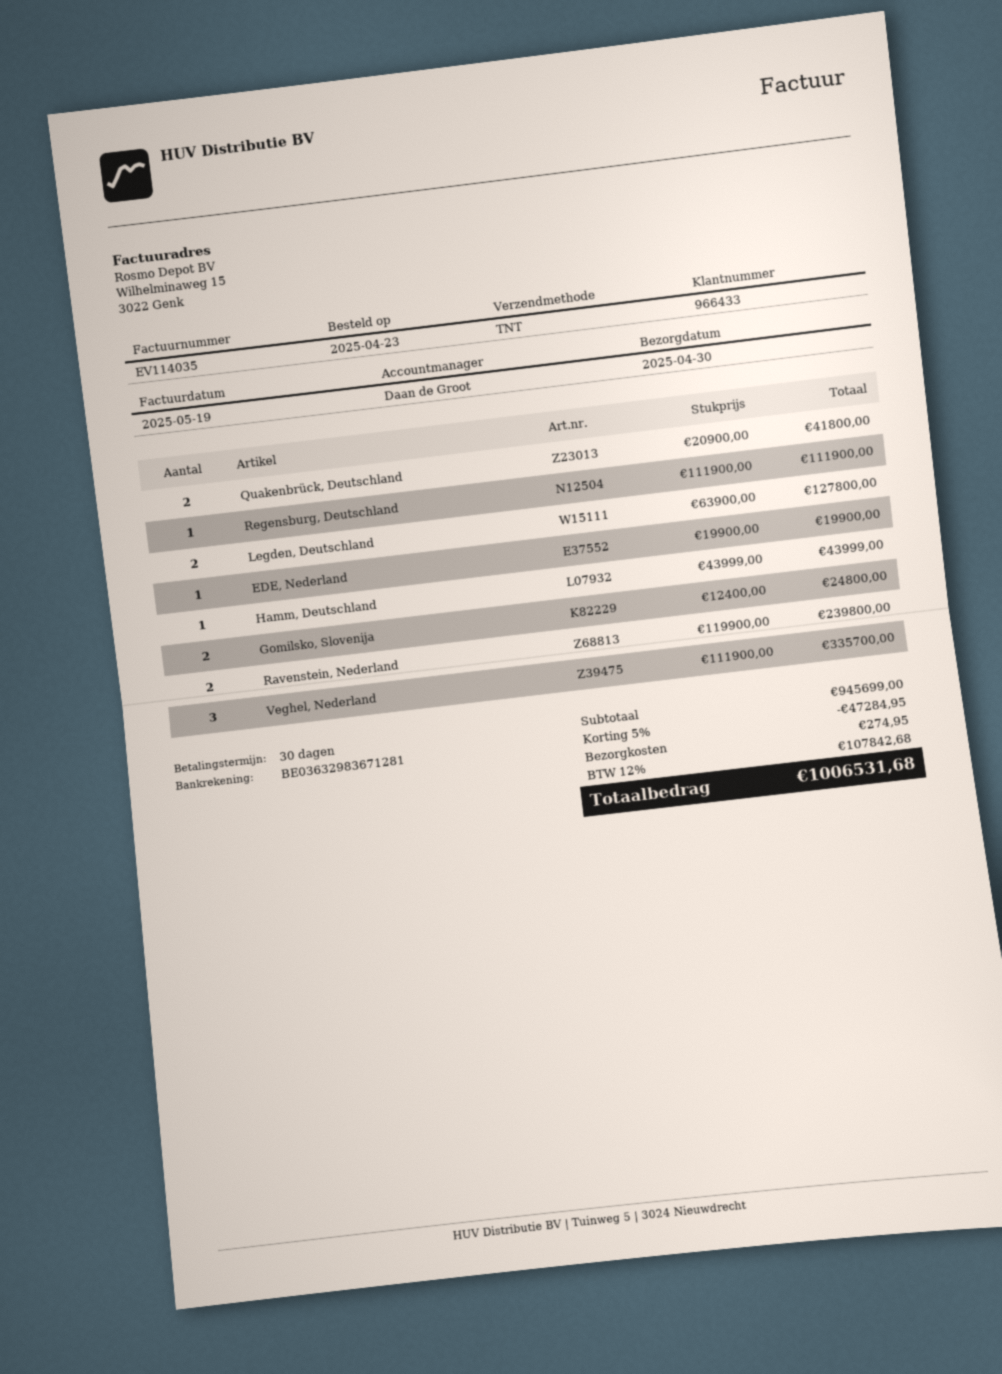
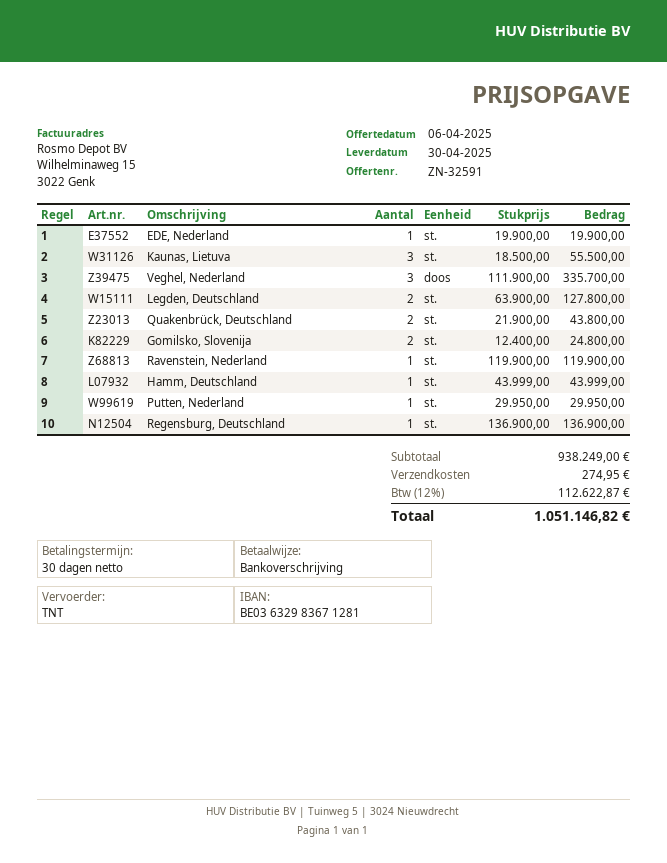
Quakenbrück, Deutschland: 2 x 20900.00 = 41800.00 -> 2 x 21900.00 = 43800.00
Regensburg, Deutschland: 1 x 111900.00 = 111900.00 -> 1 x 136900.00 = 136900.00
Ravenstein, Nederland: 2 x 119900.00 = 239800.00 -> 1 x 119900.00 = 119900.00
Kaunas, Lietuva: none -> 3 x 18500.00 = 55500.00
Putten, Nederland: none -> 1 x 29950.00 = 29950.00
subtotal: 945699.00 -> 938249.00
discount: 5% = 47284.95 -> none
tax: 12% = 107842.68 -> 12% = 112622.87
total: 1006531.68 -> 1051146.82

